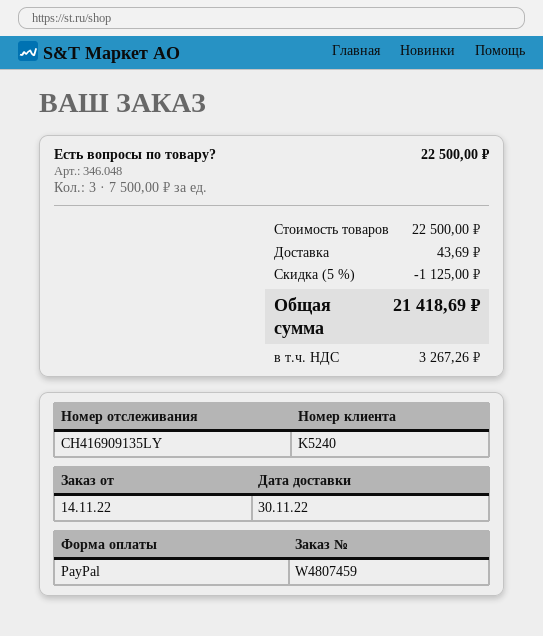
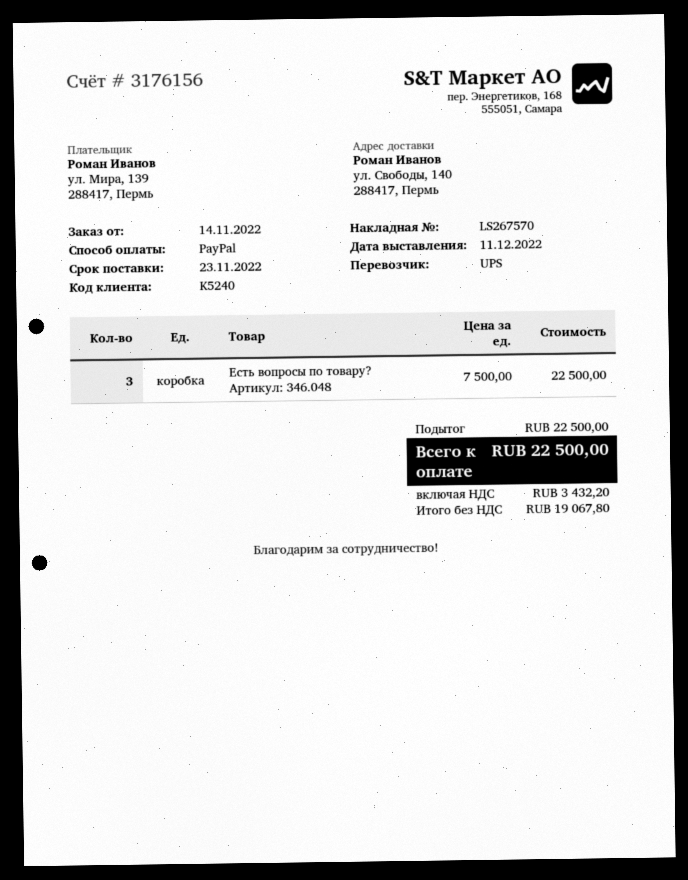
delivery date: 2022-11-30 -> 2022-11-23
discount: 5% = 1125.00 -> none
shipping: 43.69 -> none
tax: 3267.26 -> 3432.20
total: 21418.69 -> 22500.00

